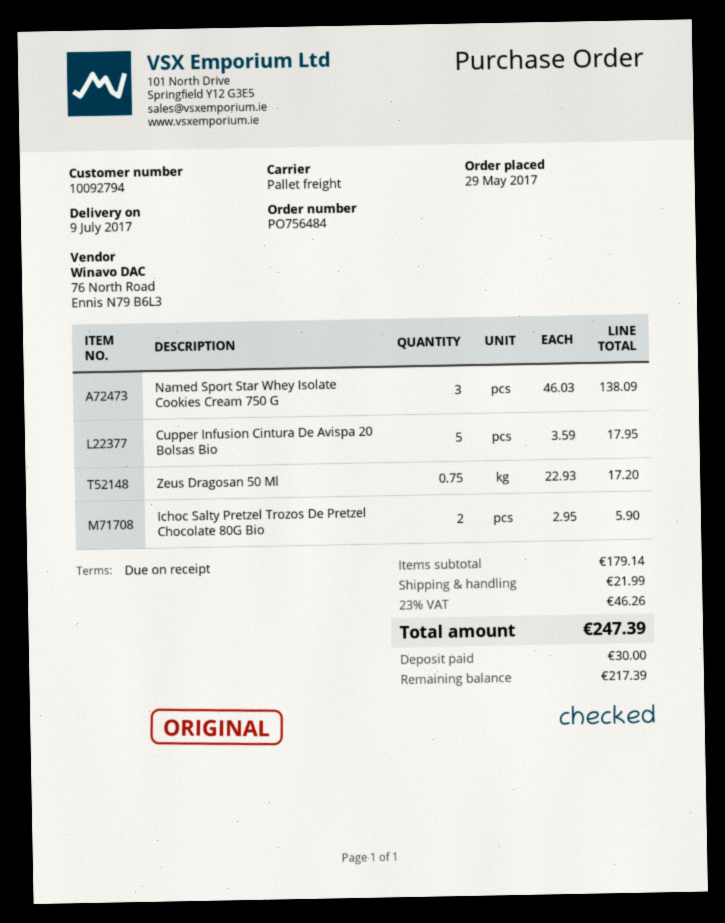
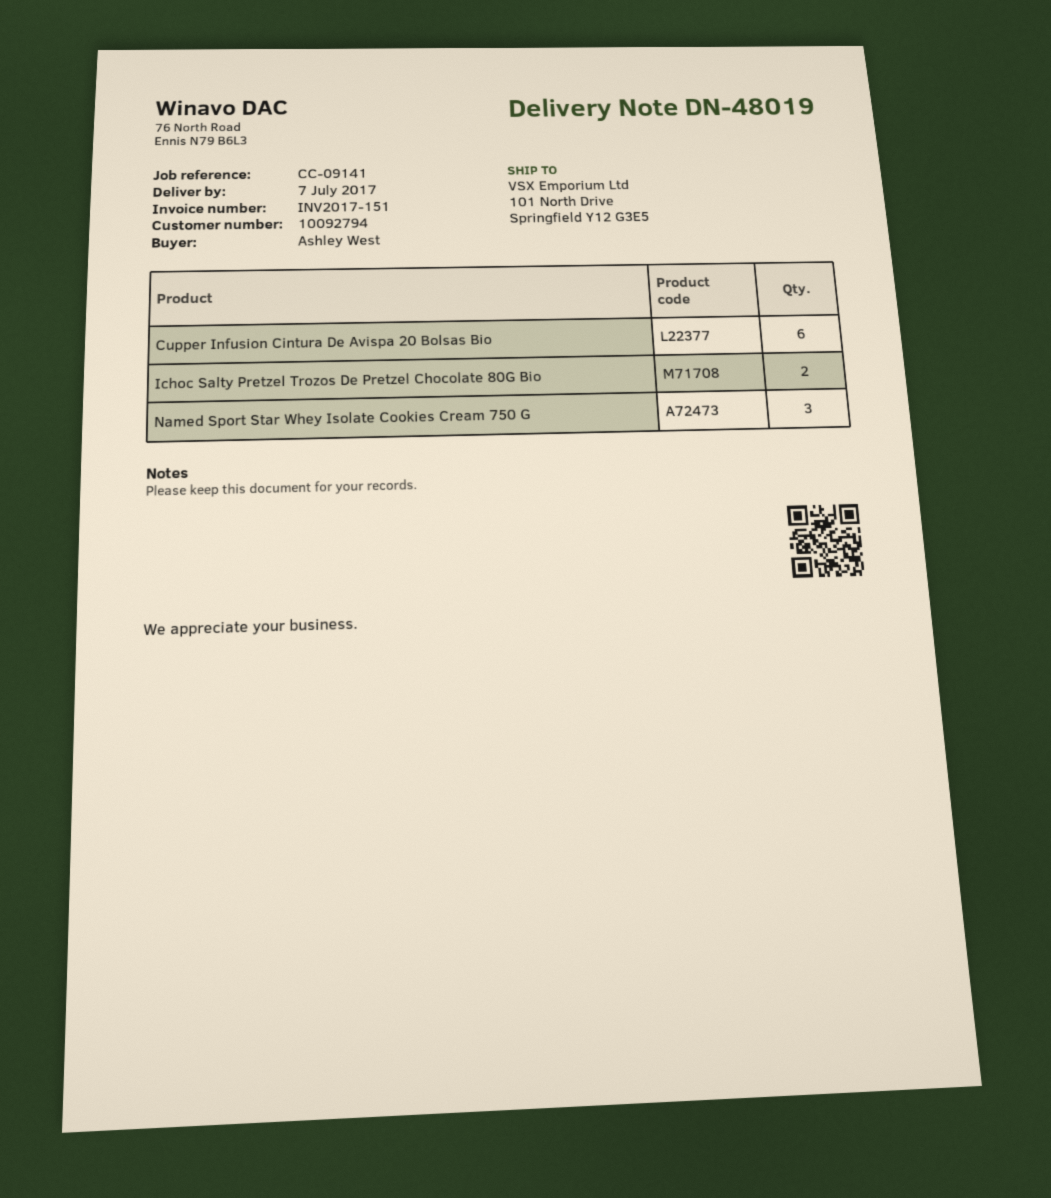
delivery date: 2017-07-09 -> 2017-07-07
Cupper Infusion Cintura De Avispa 20 Bolsas Bio: 5 -> 6
Zeus Dragosan 50 Ml: 0.75 -> none

